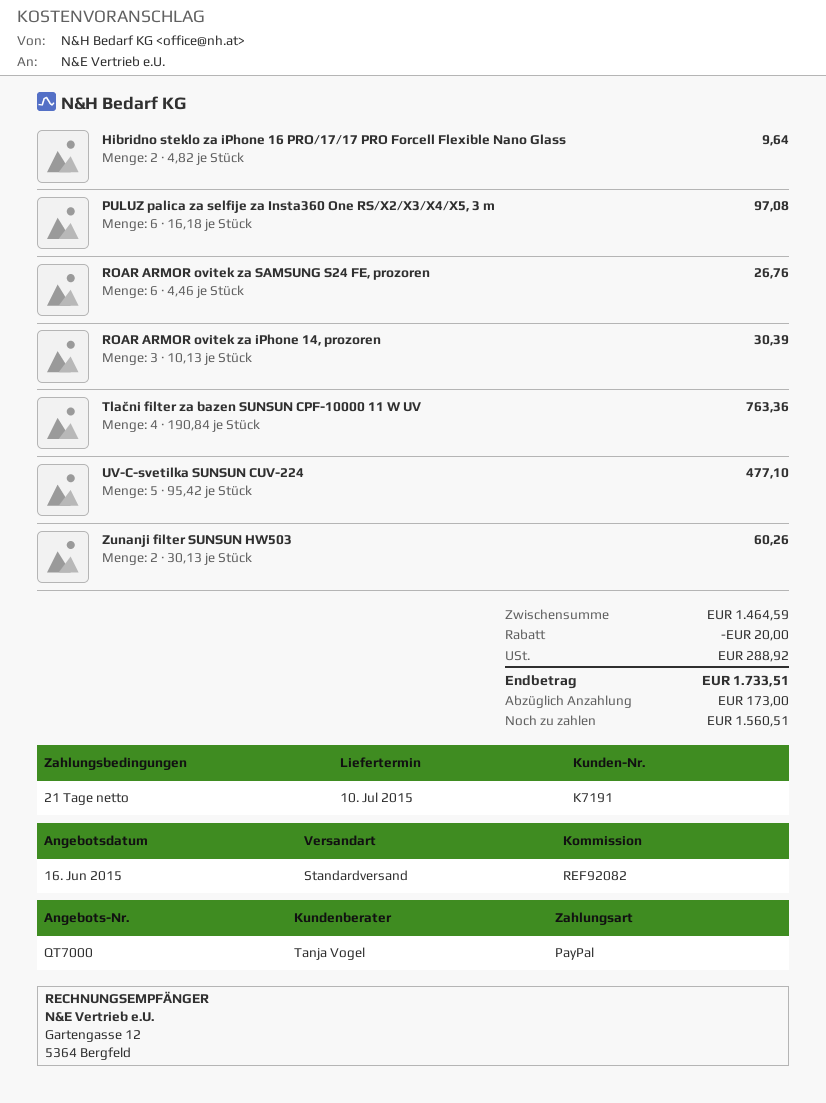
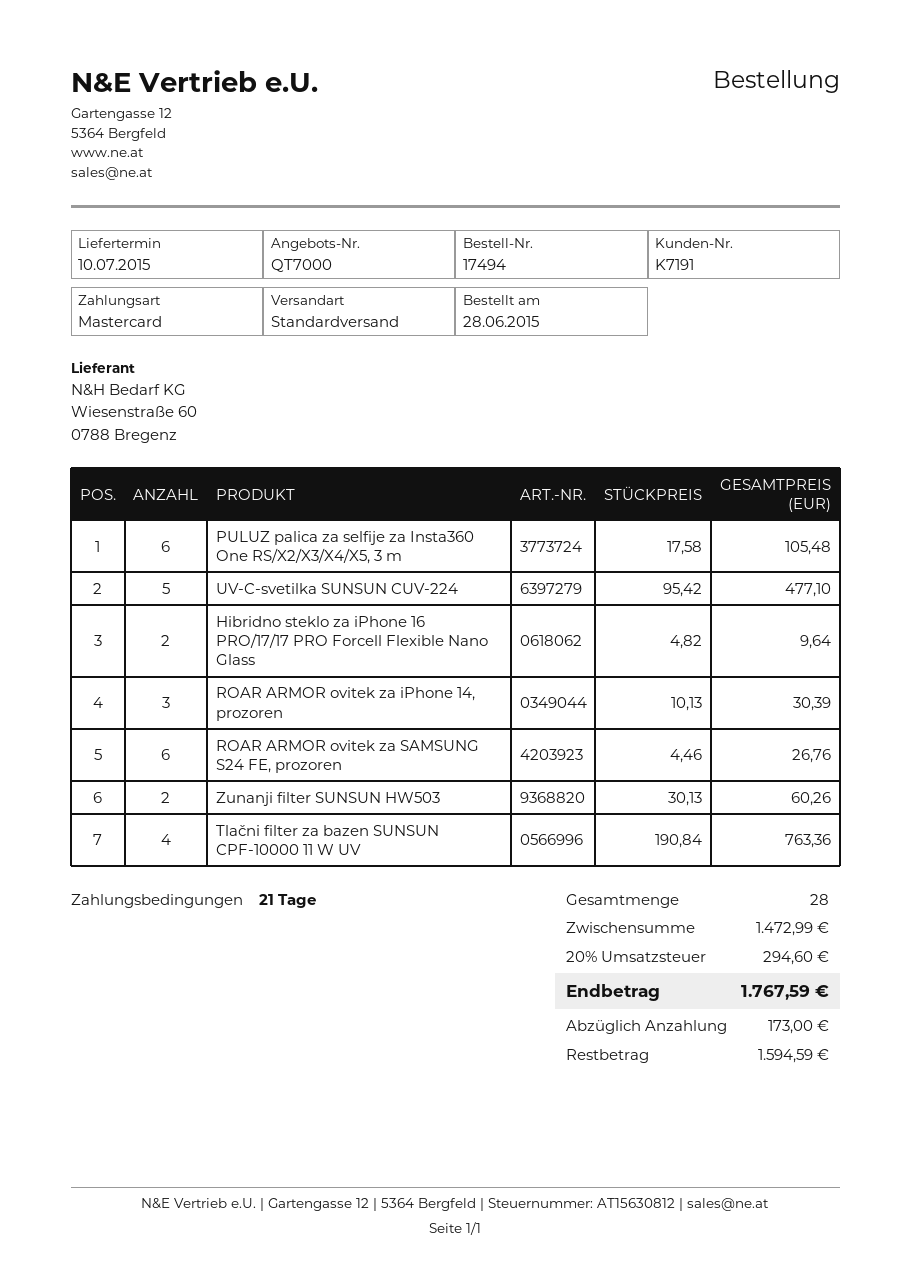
payment method: PayPal -> Mastercard
PULUZ palica za selfije za Insta360 One RS/X2/X3/X4/X5, 3 m: 6 x 16.18 = 97.08 -> 6 x 17.58 = 105.48
subtotal: 1464.59 -> 1472.99
discount: 20.00 -> none
tax: 288.92 -> 294.60
total: 1733.51 -> 1767.59
balance: 1560.51 -> 1594.59

